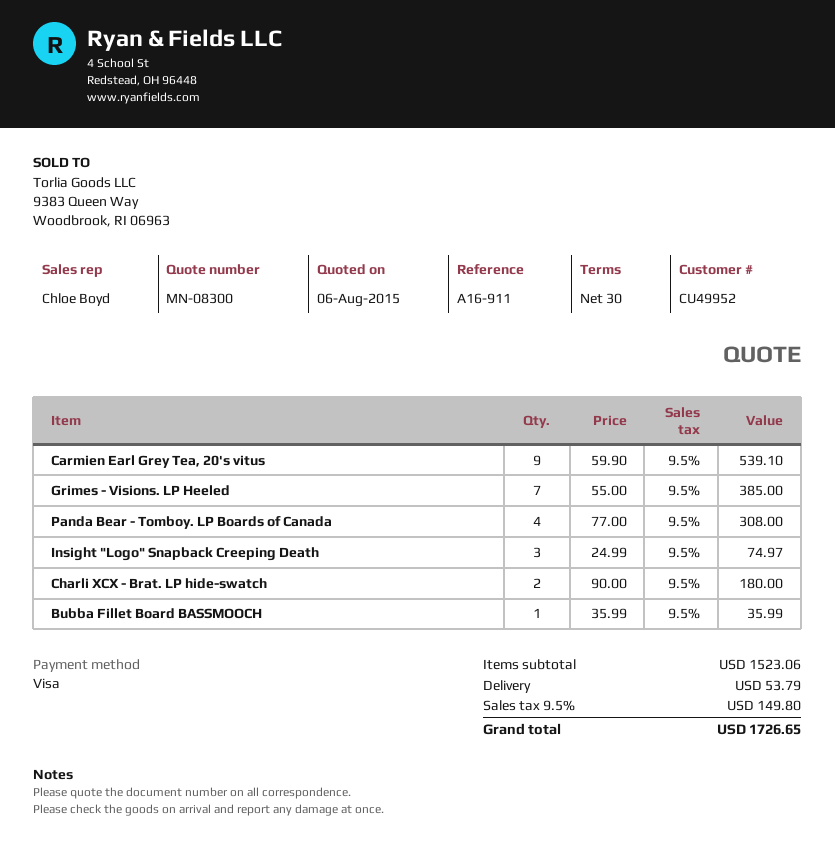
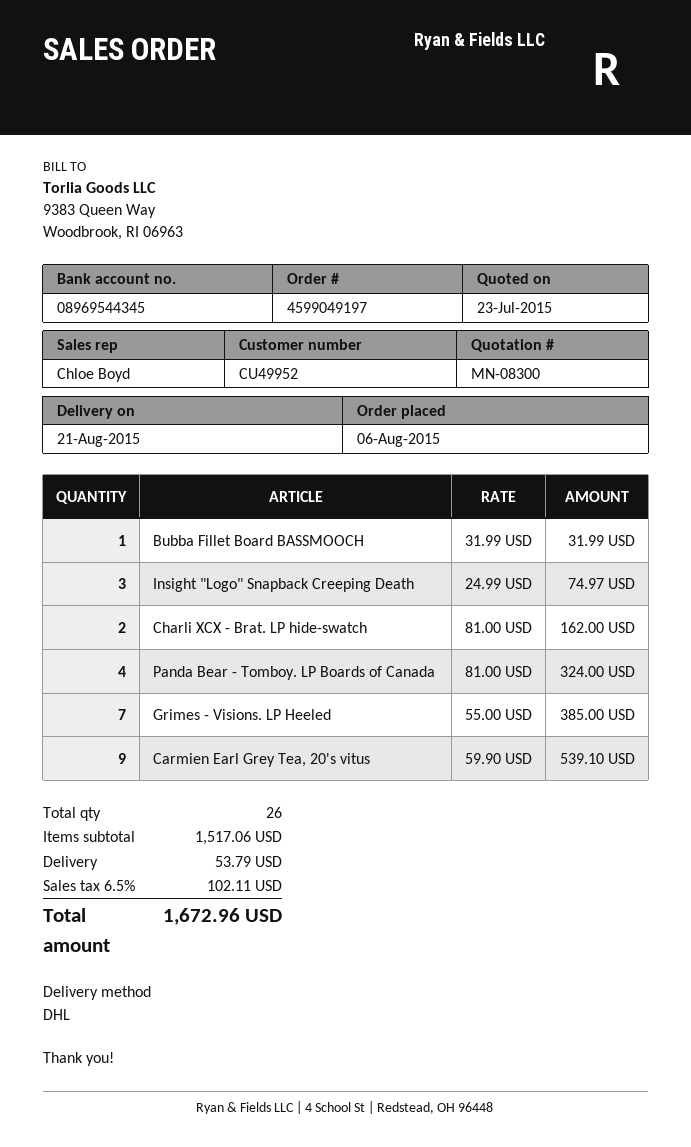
quote date: 2015-08-06 -> 2015-07-23
Panda Bear - Tomboy. LP Boards of Canada: 4 x 77.00 = 308.00 -> 4 x 81.00 = 324.00
Charli XCX - Brat. LP hide-swatch: 2 x 90.00 = 180.00 -> 2 x 81.00 = 162.00
Bubba Fillet Board BASSMOOCH: 1 x 35.99 = 35.99 -> 1 x 31.99 = 31.99
subtotal: 1523.06 -> 1517.06
tax: 9.5% = 149.80 -> 6.5% = 102.11
total: 1726.65 -> 1672.96

